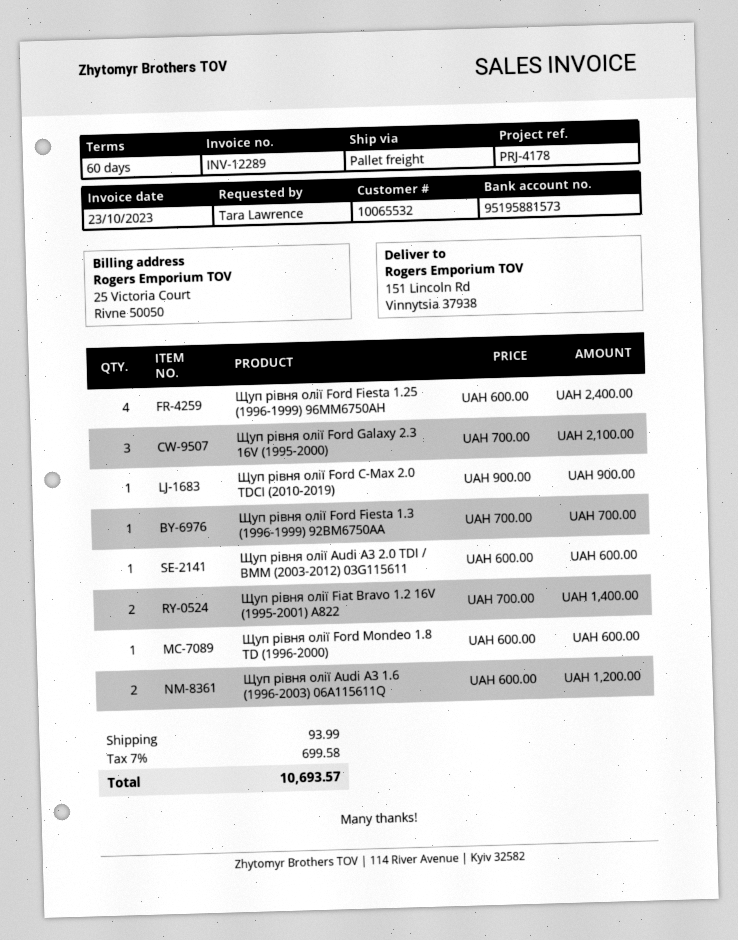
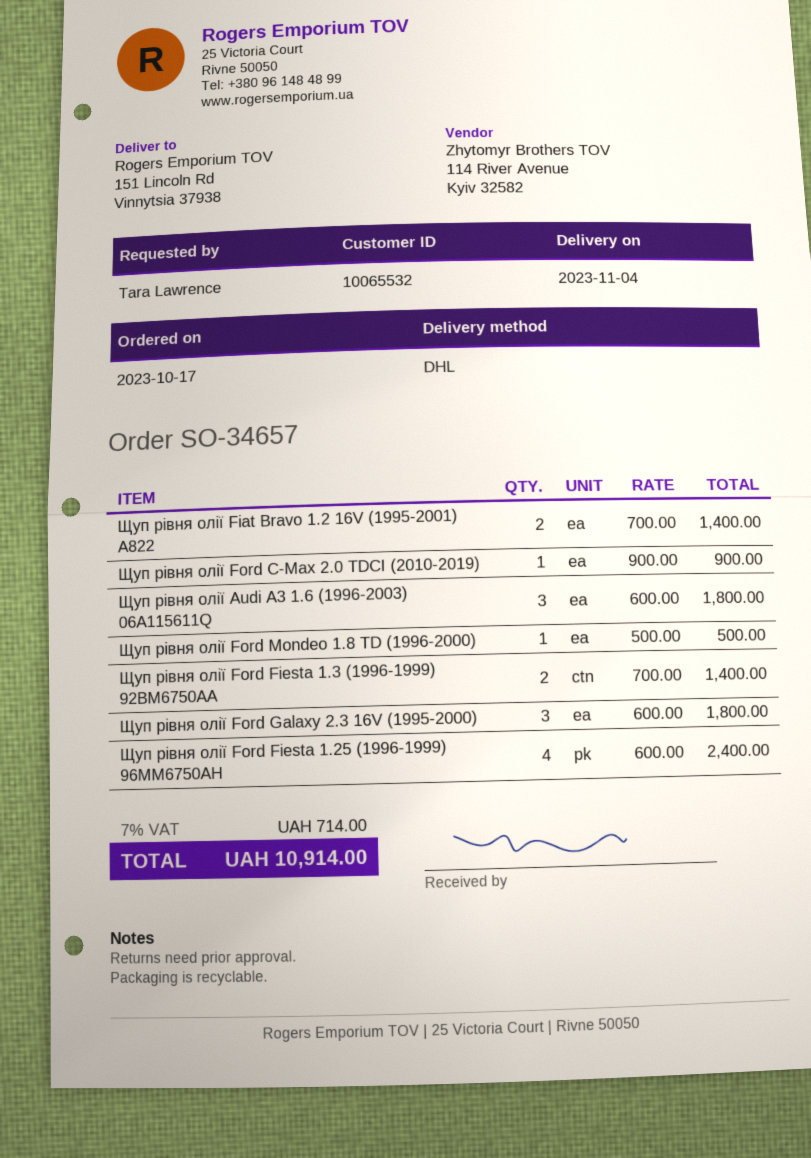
shipping method: pallet freight -> DHL
Щуп рівня олії Ford Galaxy 2.3 16V (1995-2000): 3 x 700.00 = 2100.00 -> 3 x 600.00 = 1800.00
Щуп рівня олії Ford Fiesta 1.3 (1996-1999) 92BM6750AA: 1 x 700.00 = 700.00 -> 2 x 700.00 = 1400.00
Щуп рівня олії Audi A3 2.0 TDI / BMM (2003-2012) 03G115611: 1 x 600.00 = 600.00 -> none
Щуп рівня олії Ford Mondeo 1.8 TD (1996-2000): 1 x 600.00 = 600.00 -> 1 x 500.00 = 500.00
Щуп рівня олії Audi A3 1.6 (1996-2003) 06A115611Q: 2 x 600.00 = 1200.00 -> 3 x 600.00 = 1800.00
shipping: 93.99 -> none
tax: 7% = 699.58 -> 7% = 714.00
total: 10693.57 -> 10914.00

